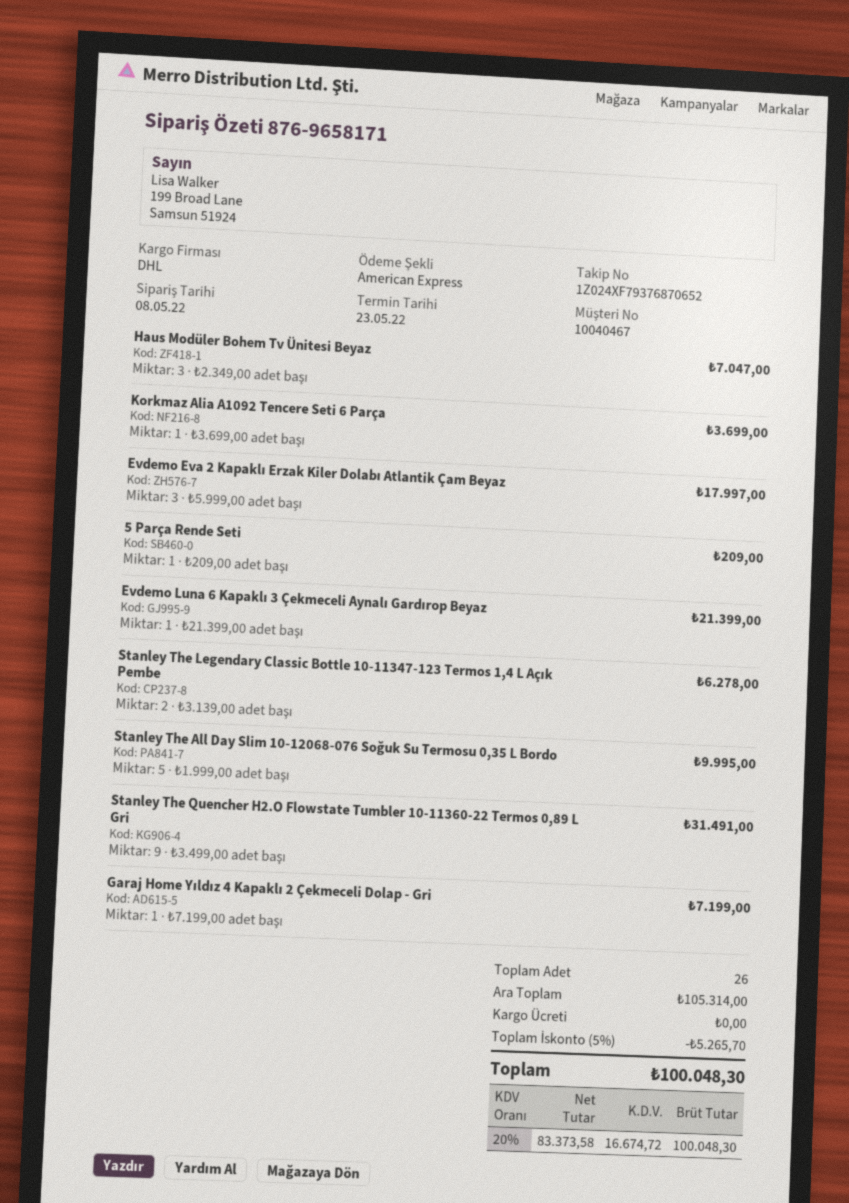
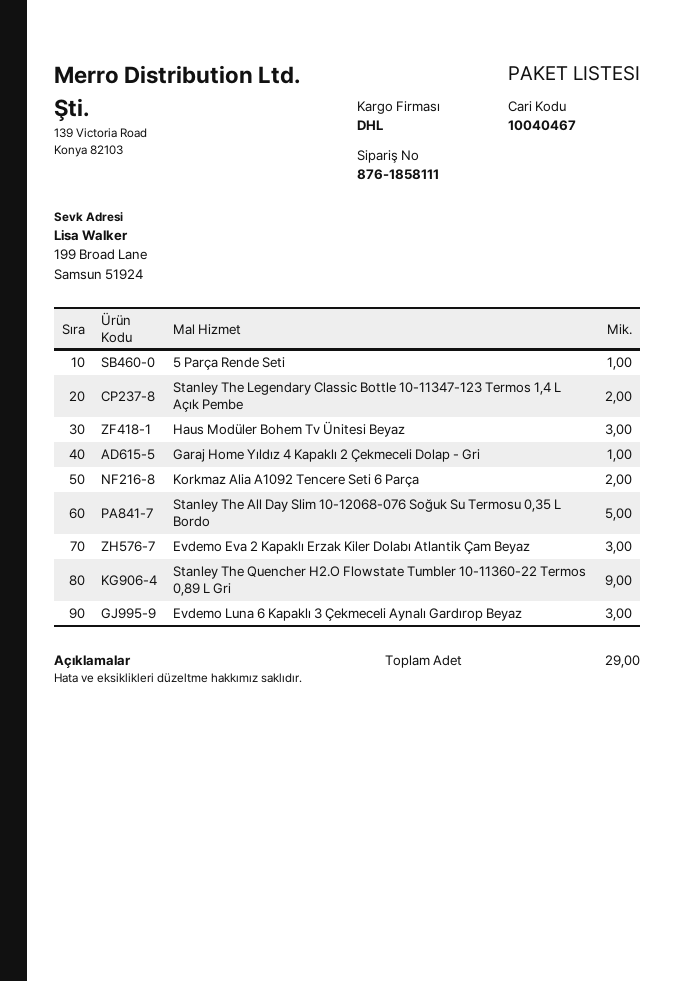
order number: 876-9658171 -> 876-1858111
Korkmaz Alia A1092 Tencere Seti 6 Parça: 1 -> 2
Evdemo Luna 6 Kapaklı 3 Çekmeceli Aynalı Gardırop Beyaz: 1 -> 3
total quantity: 26 -> 29

